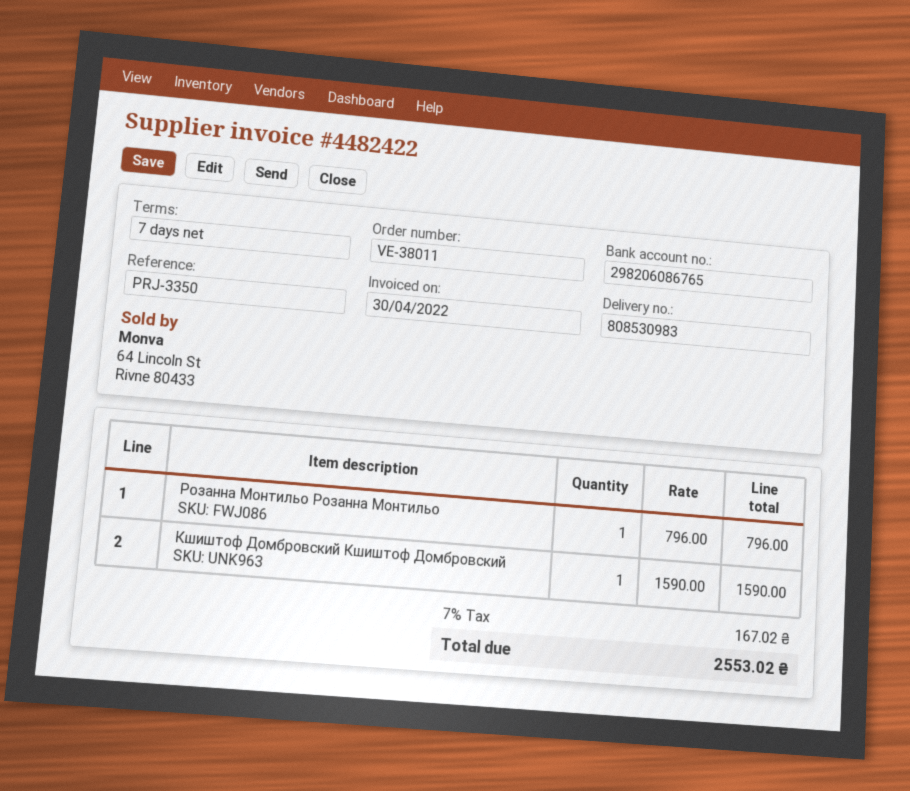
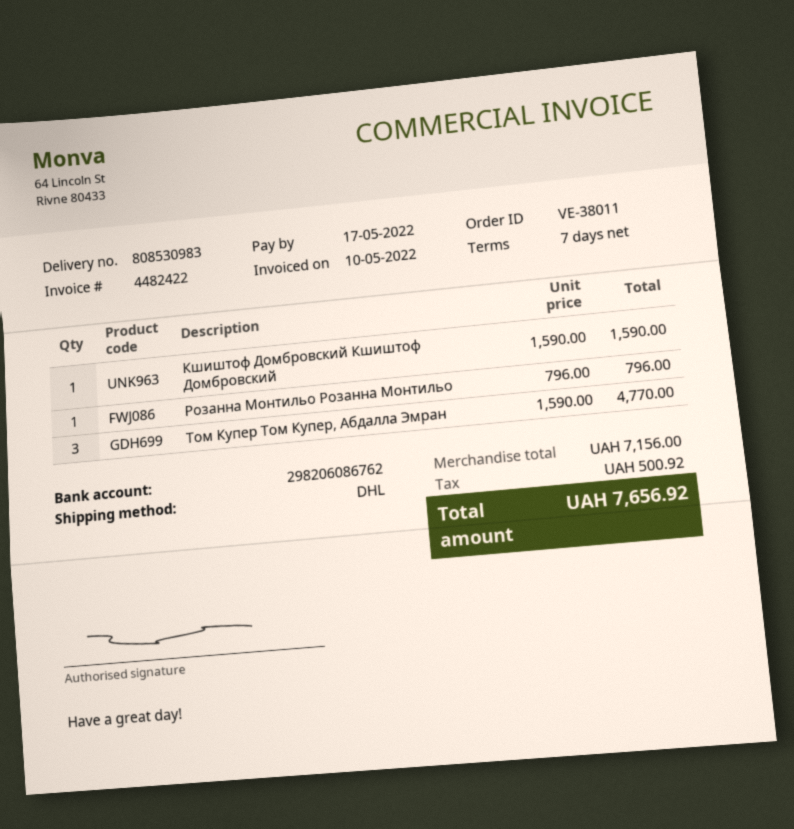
invoice date: 2022-04-30 -> 2022-05-10
bank account: 298206086765 -> 298206086762
Том Купер Том Купер, Абдалла Эмран: none -> 3 x 1590.00 = 4770.00
tax: 167.02 -> 500.92
total: 2553.02 -> 7656.92

